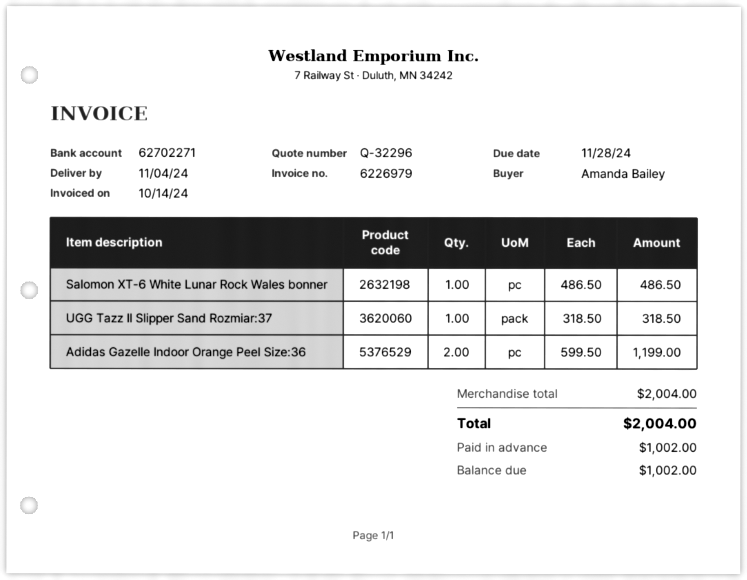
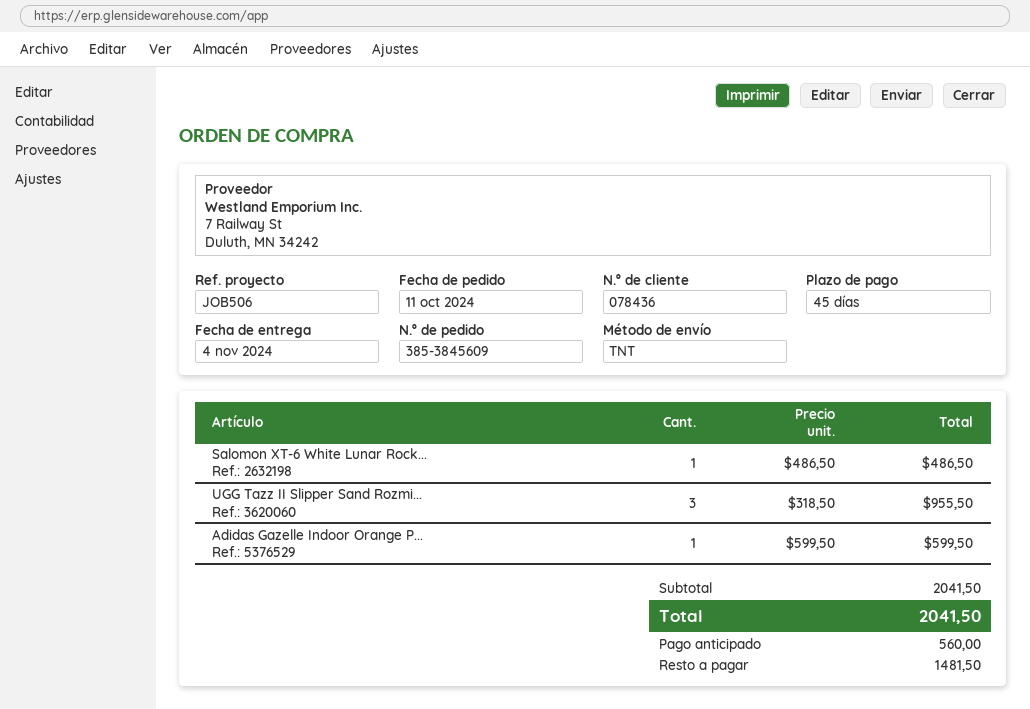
UGG Tazz II Slipper Sand Rozmiar:37: 1 x 318.50 = 318.50 -> 3 x 318.50 = 955.50
Adidas Gazelle Indoor Orange Peel Size:36: 2 x 599.50 = 1199.00 -> 1 x 599.50 = 599.50
subtotal: 2004.00 -> 2041.50
total: 2004.00 -> 2041.50
deposit: 1002.00 -> 560.00
balance: 1002.00 -> 1481.50

